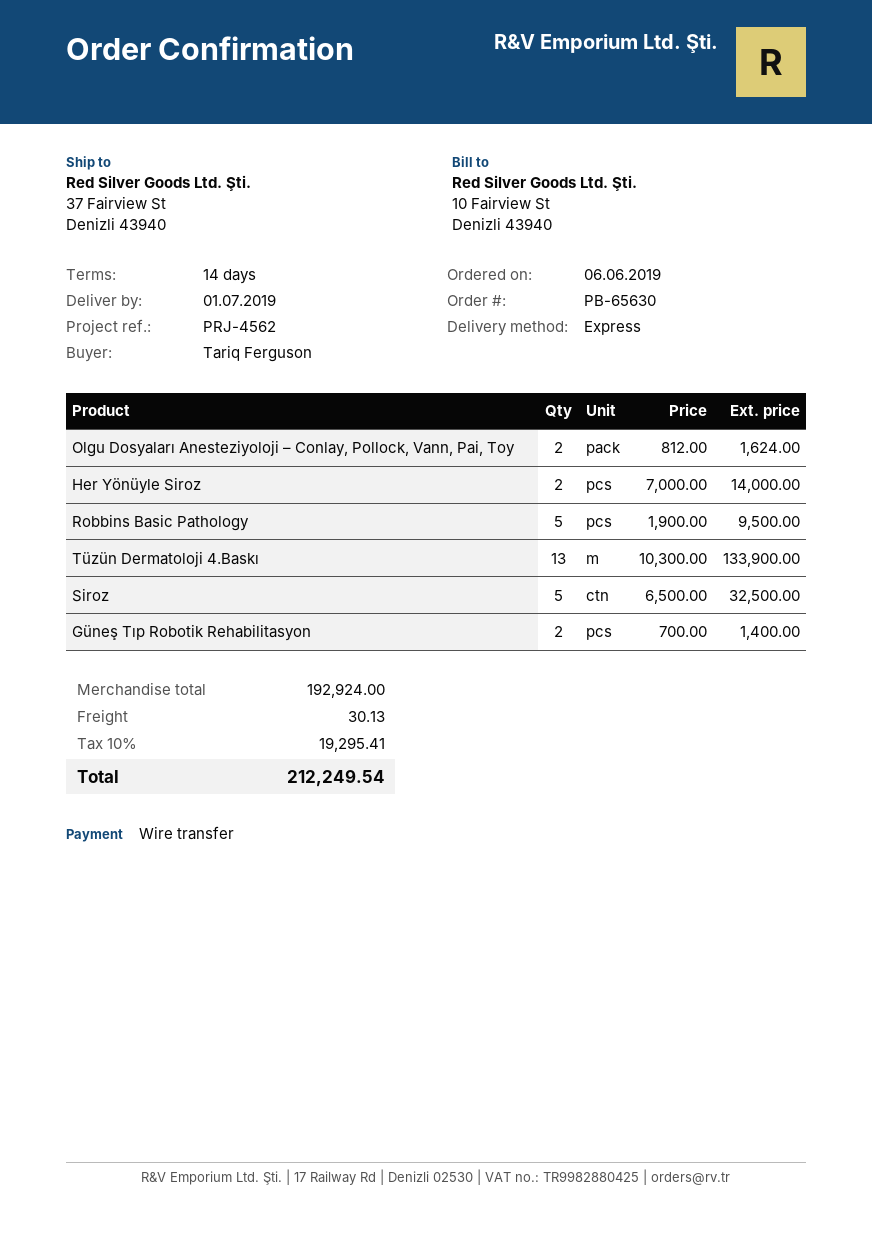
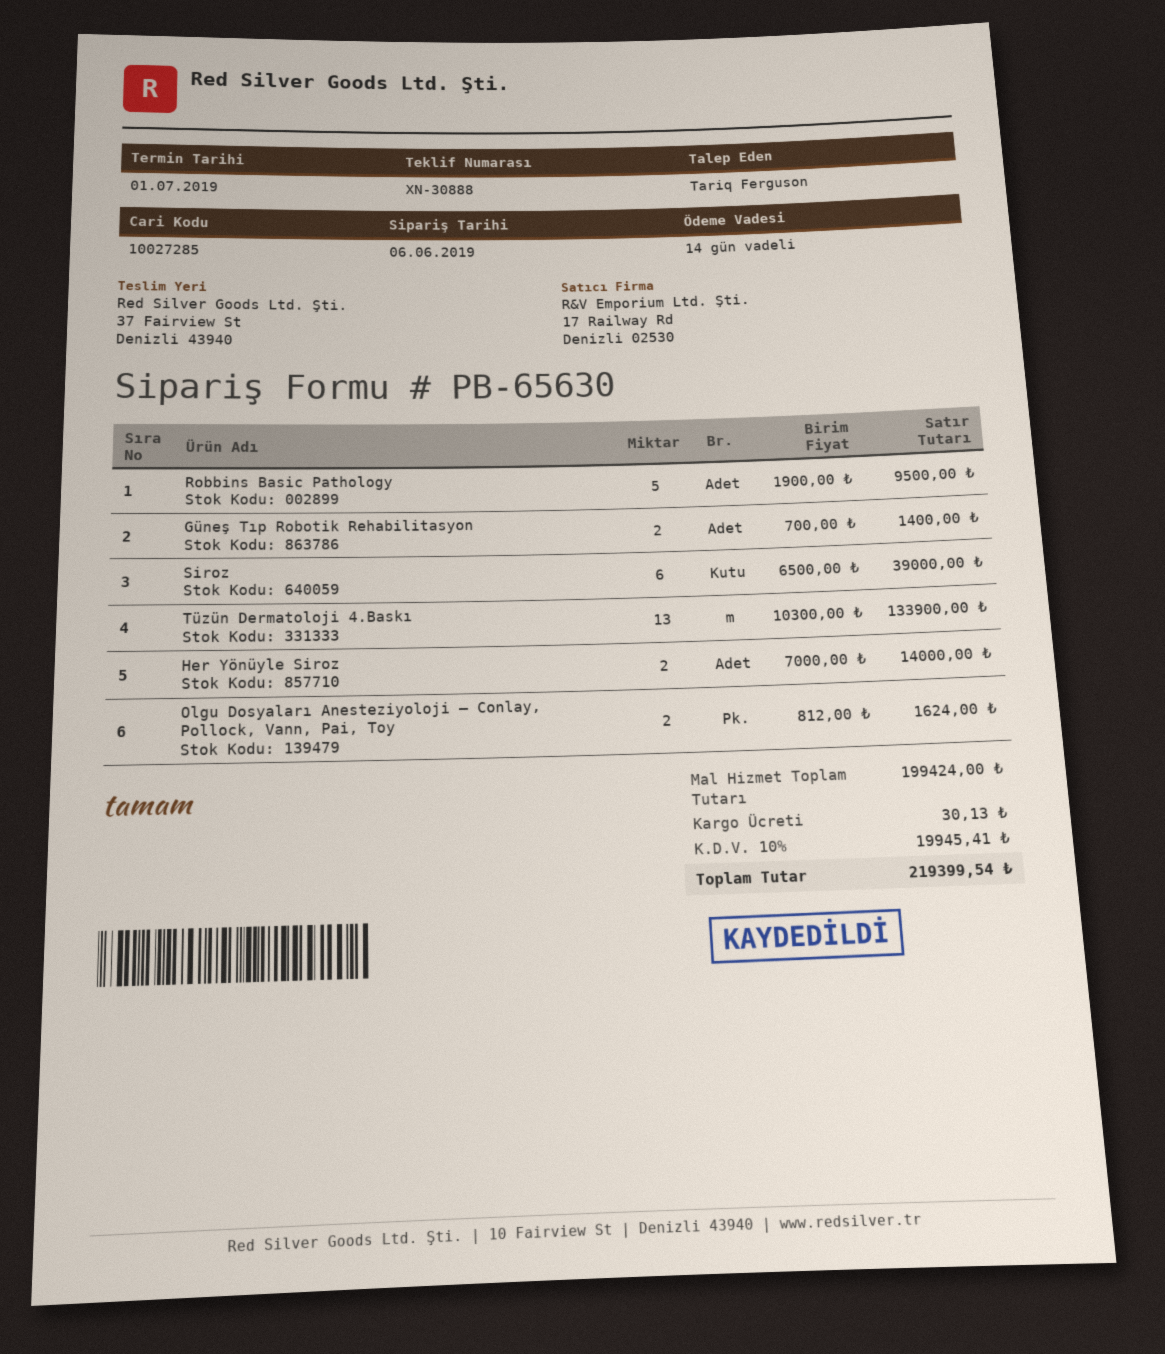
Siroz: 5 x 6500.00 = 32500.00 -> 6 x 6500.00 = 39000.00
subtotal: 192924.00 -> 199424.00
tax: 10% = 19295.41 -> 10% = 19945.41
total: 212249.54 -> 219399.54

